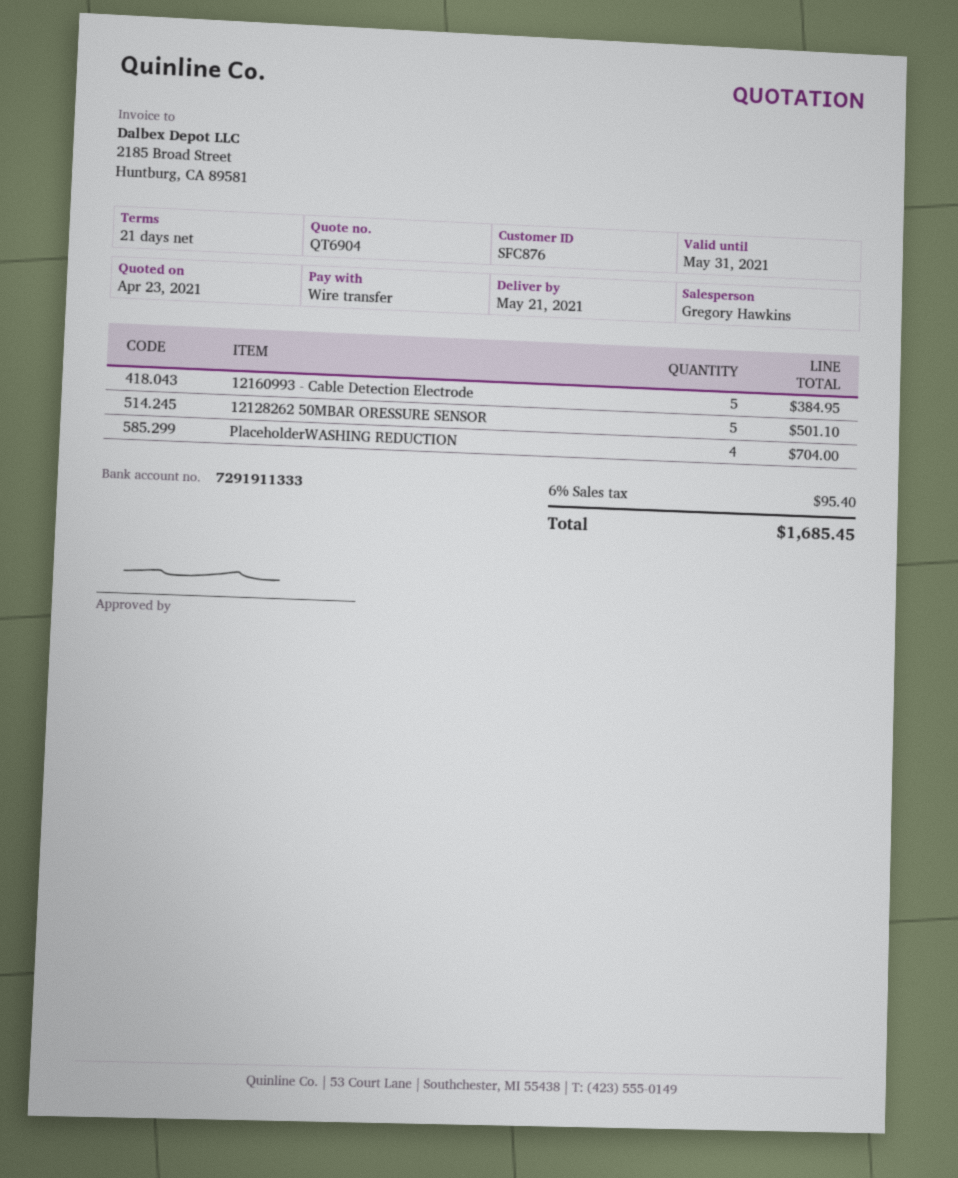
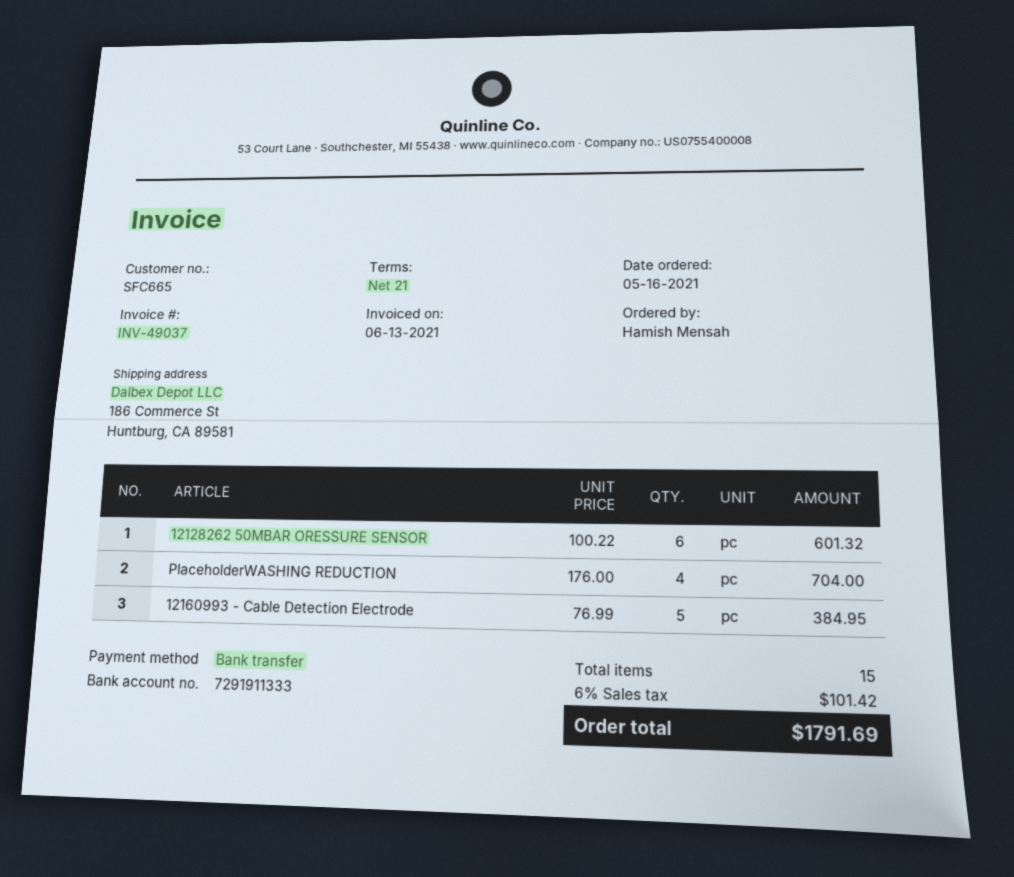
customer number: SFC876 -> SFC665
12128262 50MBAR ORESSURE SENSOR: 5 for 501.10 -> 6 for 601.32
tax: 6% = 95.40 -> 6% = 101.42
total: 1685.45 -> 1791.69

